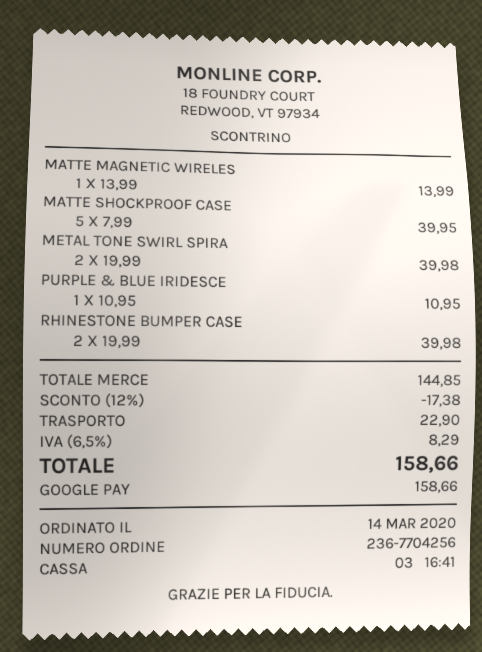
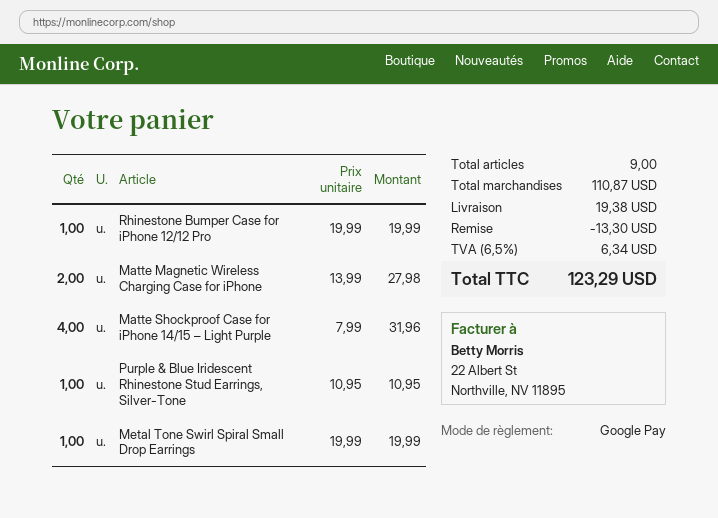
MATTE MAGNETIC WIRELES: 1 x 13.99 = 13.99 -> 2 x 13.99 = 27.98
MATTE SHOCKPROOF CASE: 5 x 7.99 = 39.95 -> 4 x 7.99 = 31.96
METAL TONE SWIRL SPIRA: 2 x 19.99 = 39.98 -> 1 x 19.99 = 19.99
RHINESTONE BUMPER CASE: 2 x 19.99 = 39.98 -> 1 x 19.99 = 19.99
subtotal: 144.85 -> 110.87
discount: 17.38 -> 13.30
shipping: 22.90 -> 19.38
tax: 6.5% = 8.29 -> 6.5% = 6.34
total: 158.66 -> 123.29

